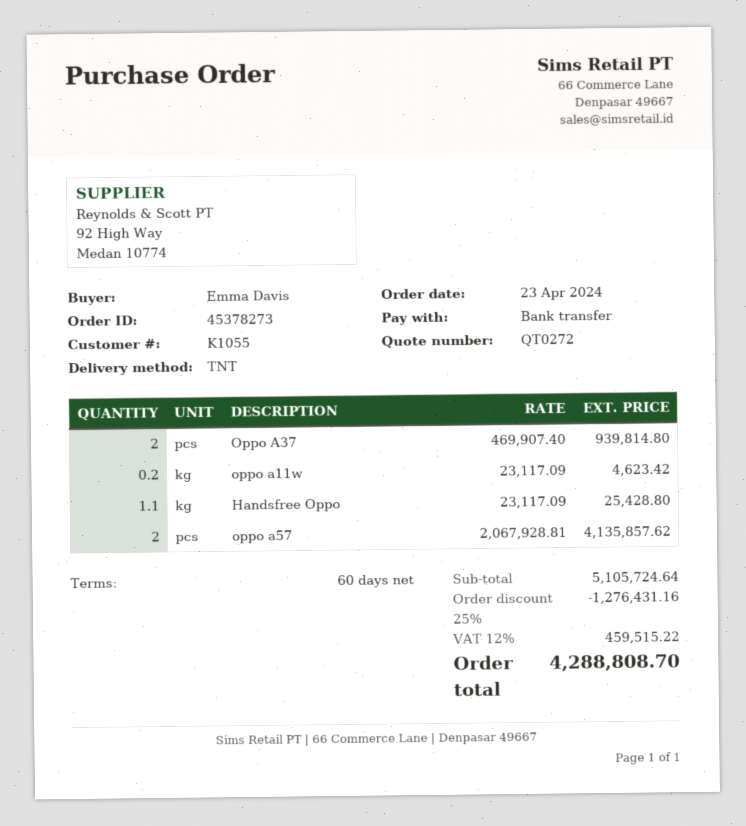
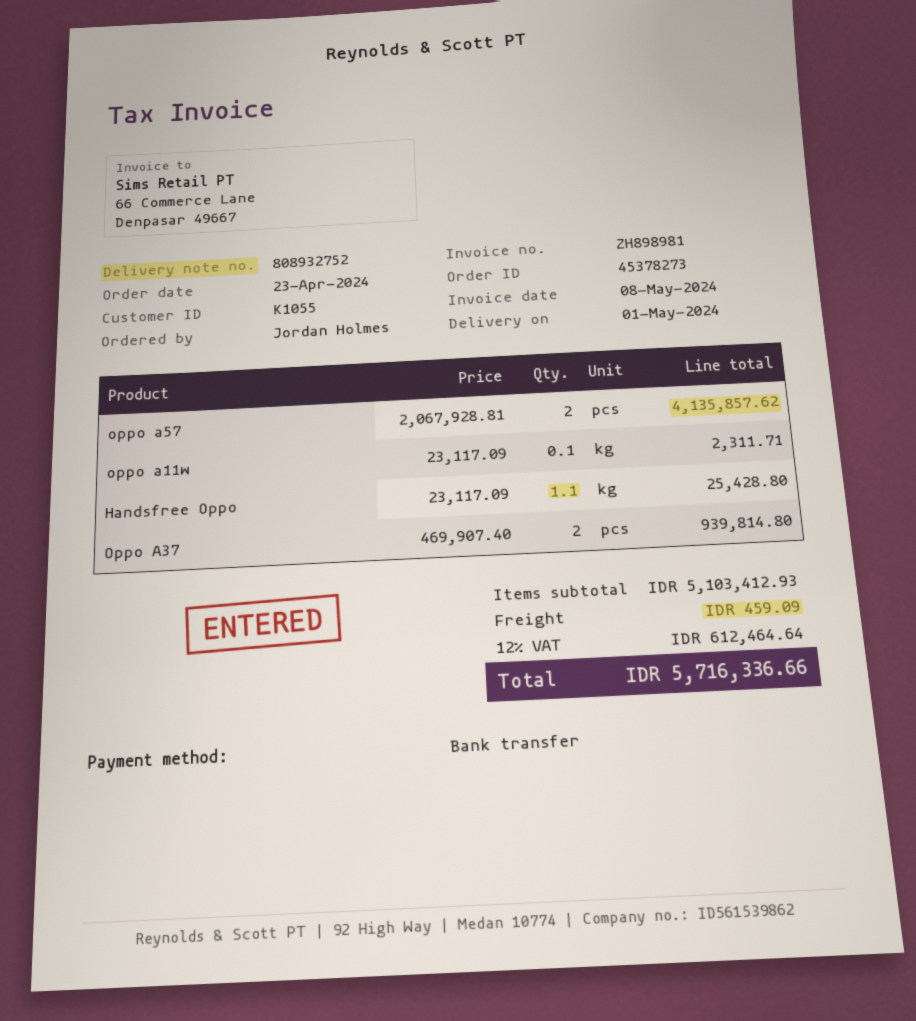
ordered by: Emma Davis -> Jordan Holmes
oppo a11w: 0.2 x 23117.09 = 4623.42 -> 0.1 x 23117.09 = 2311.71
subtotal: 5105724.64 -> 5103412.93
discount: 25% = 1276431.16 -> none
shipping: none -> 459.09
tax: 12% = 459515.22 -> 12% = 612464.64
total: 4288808.70 -> 5716336.66

